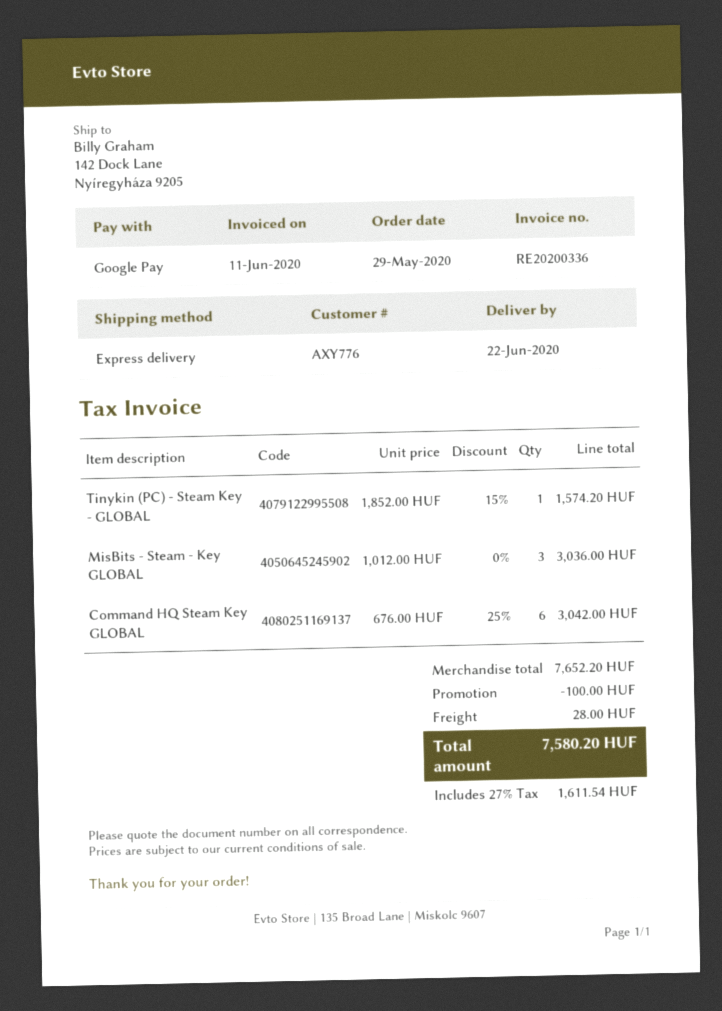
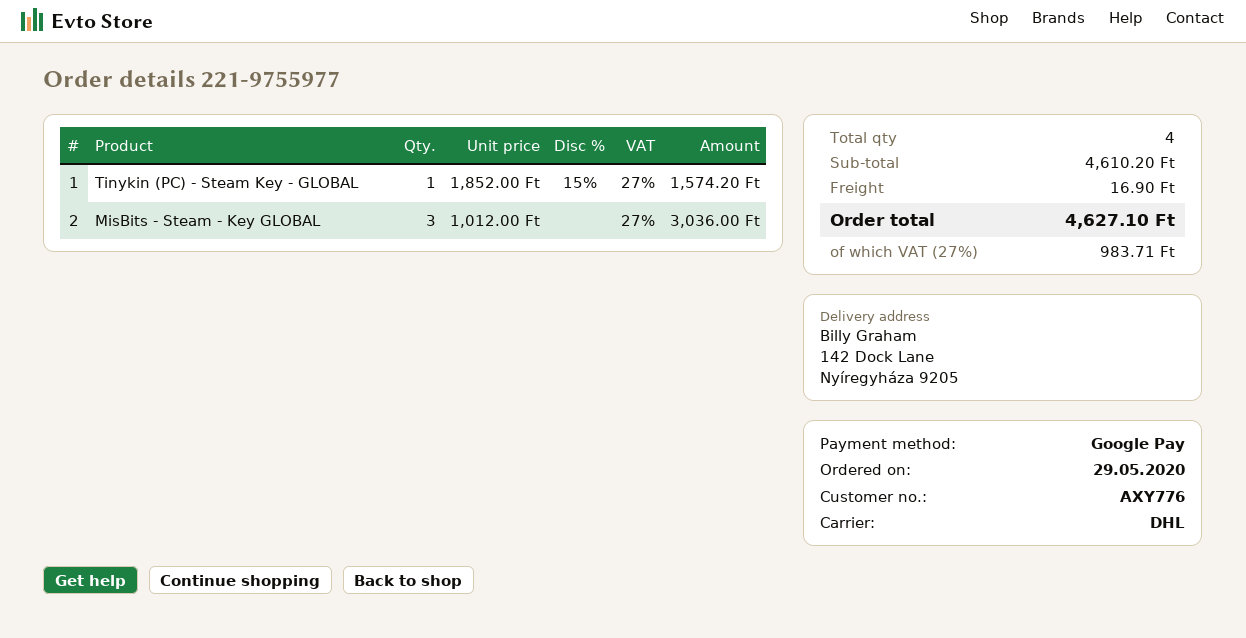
shipping method: express -> DHL
Command HQ Steam Key GLOBAL: 6 x 676.00 - 25% = 3042.00 -> none
subtotal: 7652.20 -> 4610.20
discount: 100.00 -> none
shipping: 28.00 -> 16.90
tax: 27% = 1611.54 -> 27% = 983.71
total: 7580.20 -> 4627.10

